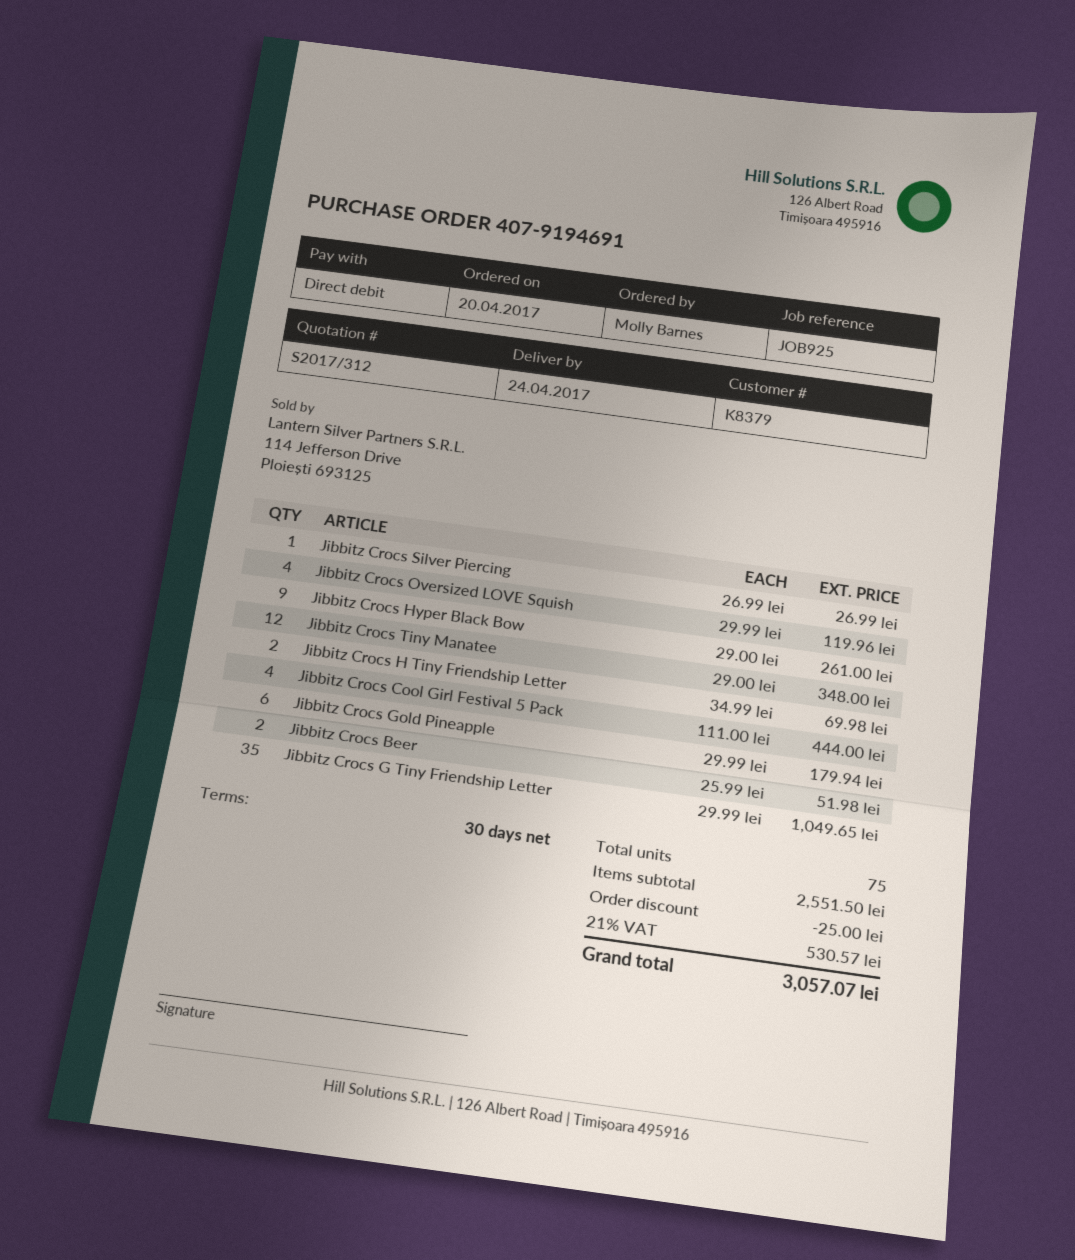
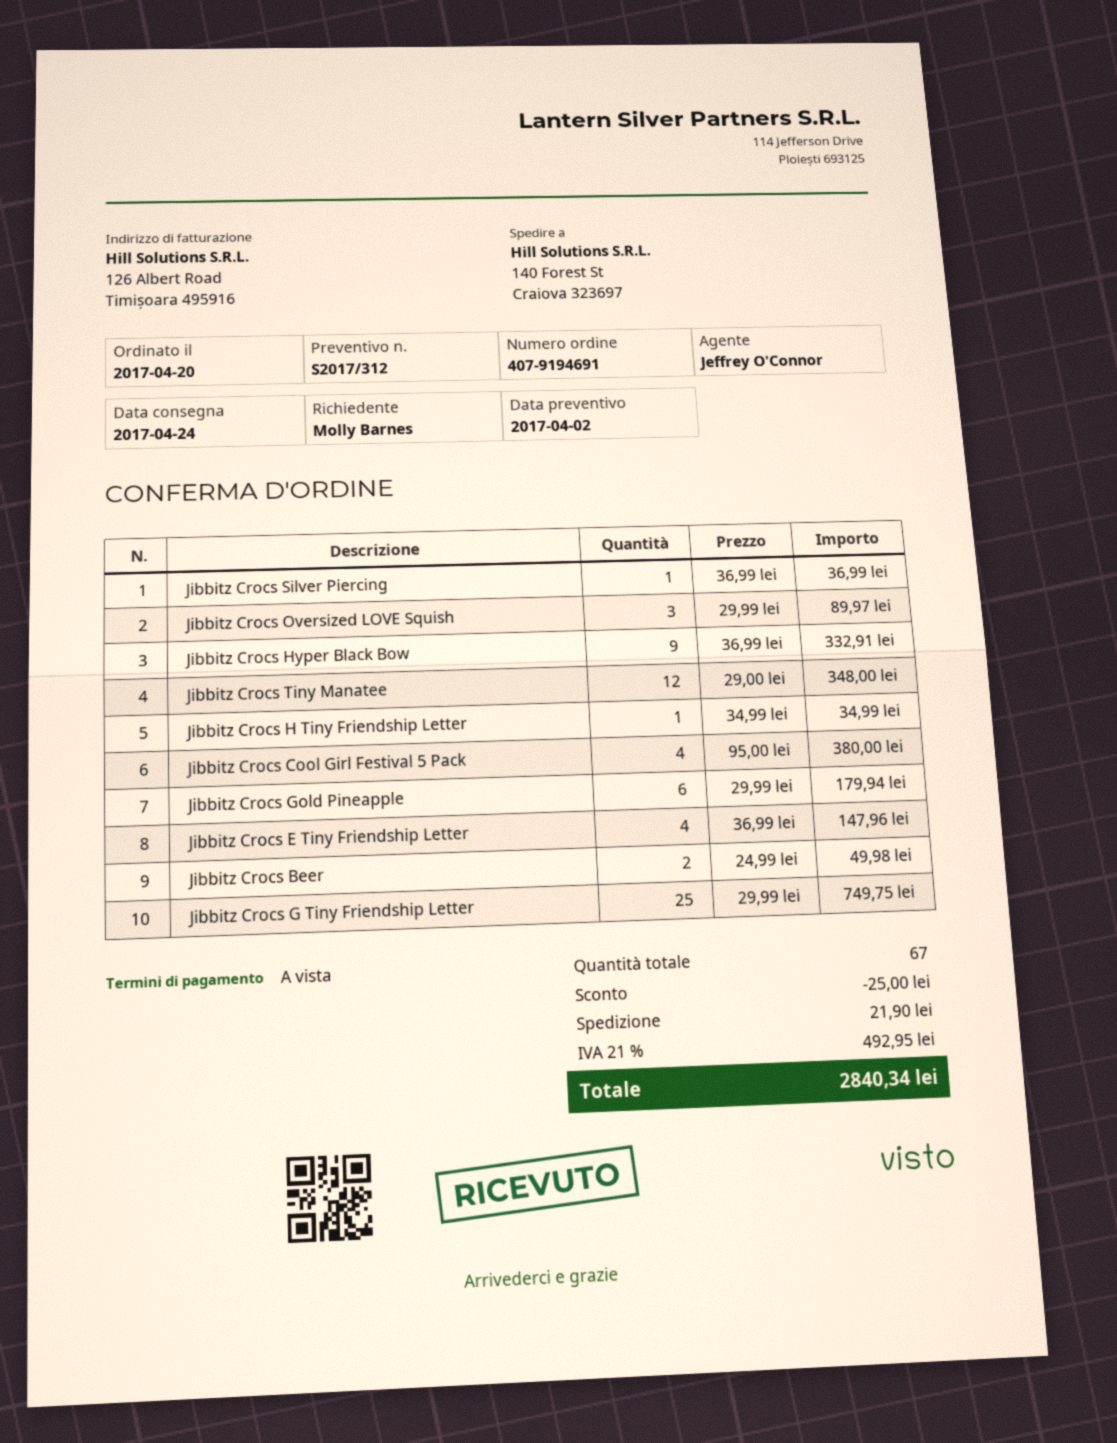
payment terms: 30 days -> on receipt
Jibbitz Crocs Silver Piercing: 1 x 26.99 = 26.99 -> 1 x 36.99 = 36.99
Jibbitz Crocs Oversized LOVE Squish: 4 x 29.99 = 119.96 -> 3 x 29.99 = 89.97
Jibbitz Crocs Hyper Black Bow: 9 x 29.00 = 261.00 -> 9 x 36.99 = 332.91
Jibbitz Crocs H Tiny Friendship Letter: 2 x 34.99 = 69.98 -> 1 x 34.99 = 34.99
Jibbitz Crocs Cool Girl Festival 5 Pack: 4 x 111.00 = 444.00 -> 4 x 95.00 = 380.00
Jibbitz Crocs Beer: 2 x 25.99 = 51.98 -> 2 x 24.99 = 49.98
Jibbitz Crocs G Tiny Friendship Letter: 35 x 29.99 = 1049.65 -> 25 x 29.99 = 749.75
Jibbitz Crocs E Tiny Friendship Letter: none -> 4 x 36.99 = 147.96
total quantity: 75 -> 67
shipping: none -> 21.90
tax: 21% = 530.57 -> 21% = 492.95
total: 3057.07 -> 2840.34

